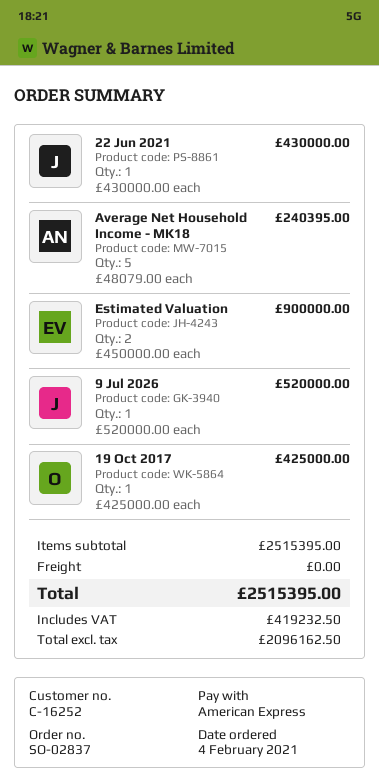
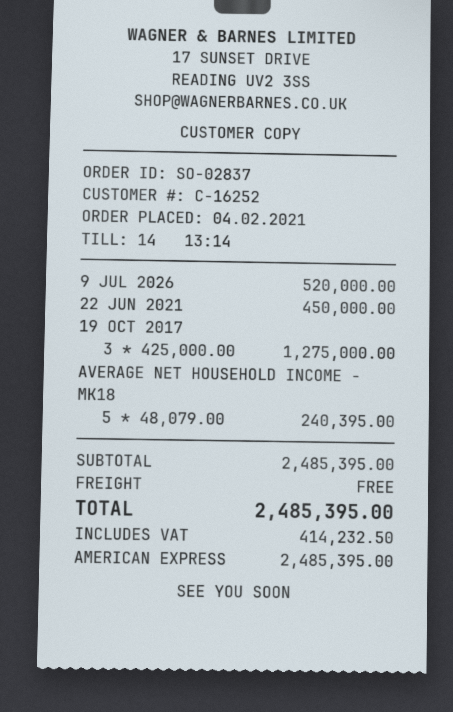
22 Jun 2021: 1 x 430000.00 = 430000.00 -> 1 x 450000.00 = 450000.00
Estimated Valuation: 2 x 450000.00 = 900000.00 -> none
19 Oct 2017: 1 x 425000.00 = 425000.00 -> 3 x 425000.00 = 1275000.00
subtotal: 2515395.00 -> 2485395.00
tax: 419232.50 -> 414232.50
total: 2515395.00 -> 2485395.00

